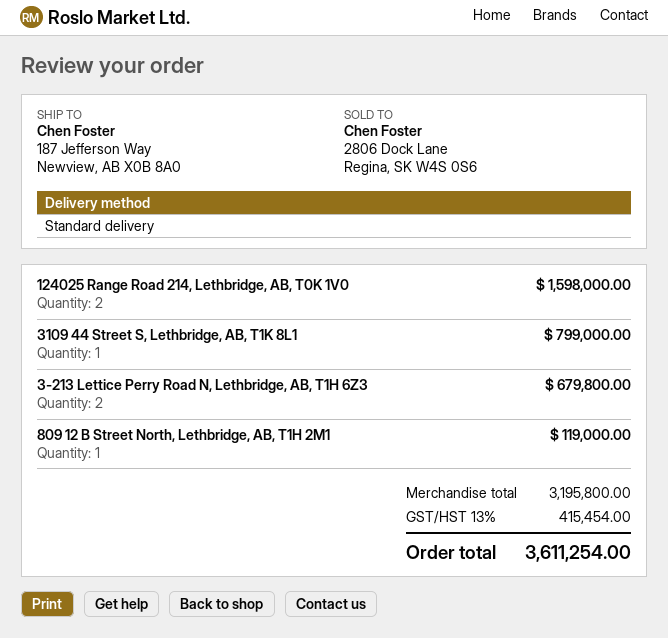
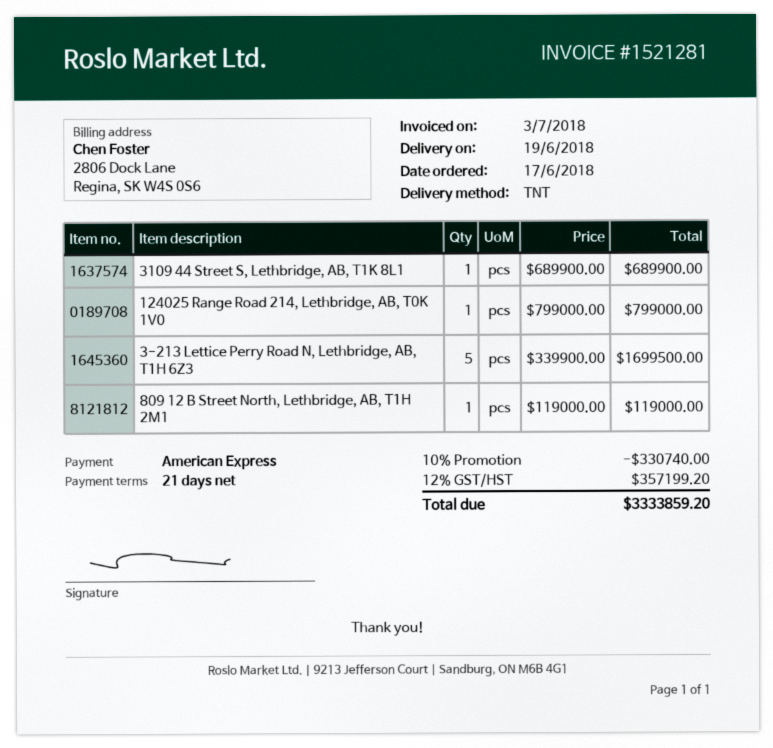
shipping method: standard -> TNT
124025 Range Road 214, Lethbridge, AB, T0K 1V0: 2 for 1598000.00 -> 1 for 799000.00
3109 44 Street S, Lethbridge, AB, T1K 8L1: 1 for 799000.00 -> 1 for 689900.00
3-213 Lettice Perry Road N, Lethbridge, AB, T1H 6Z3: 2 for 679800.00 -> 5 for 1699500.00
discount: none -> 10% = 330740.00
tax: 13% = 415454.00 -> 12% = 357199.20
total: 3611254.00 -> 3333859.20

